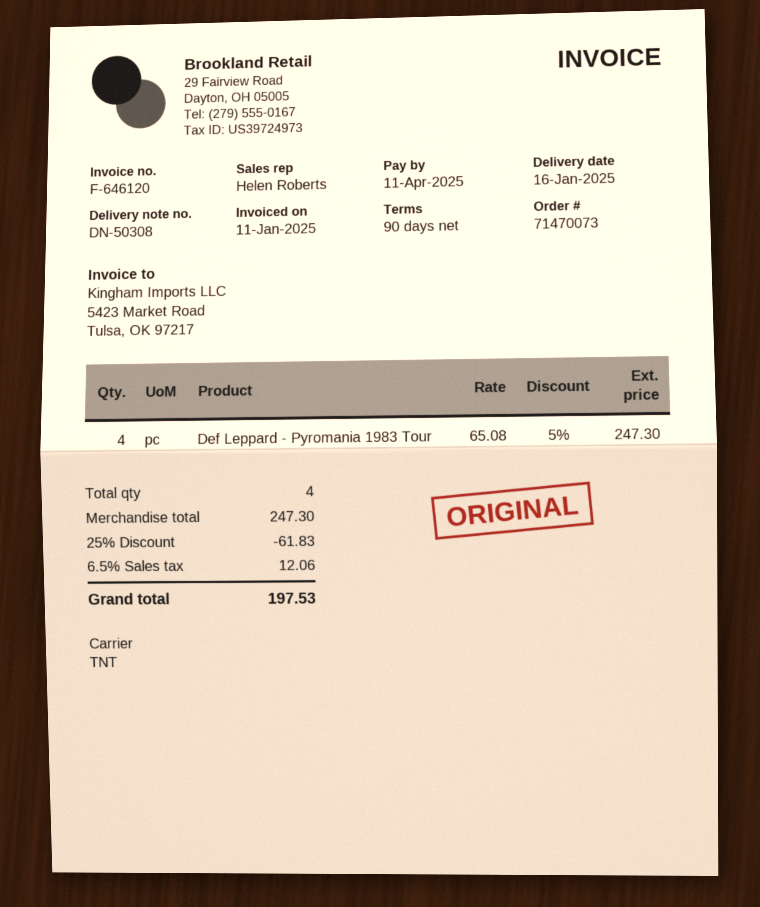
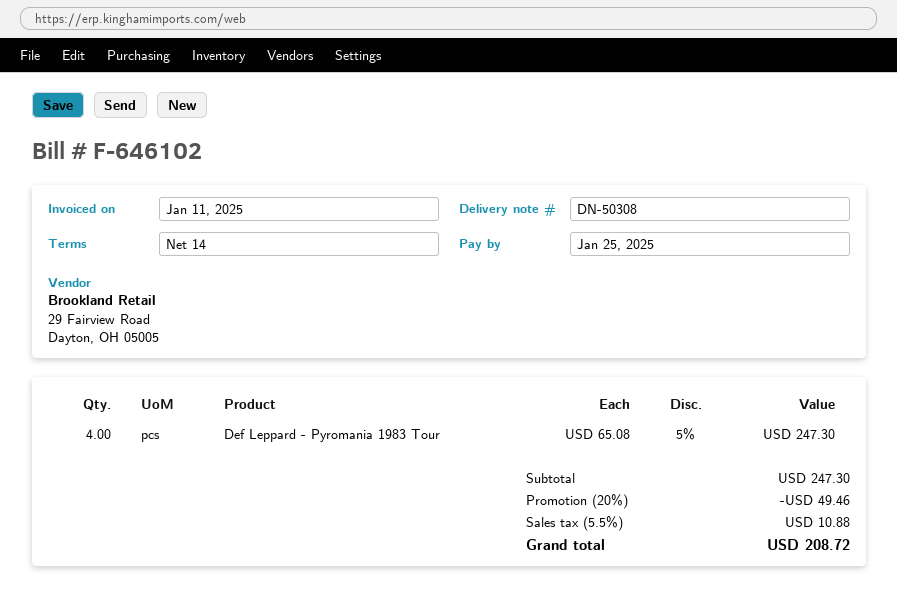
invoice number: F-646120 -> F-646102
payment terms: 90 days -> 14 days
due date: 2025-04-11 -> 2025-01-25
discount: 25% = 61.83 -> 20% = 49.46
tax: 6.5% = 12.06 -> 5.5% = 10.88
total: 197.53 -> 208.72

